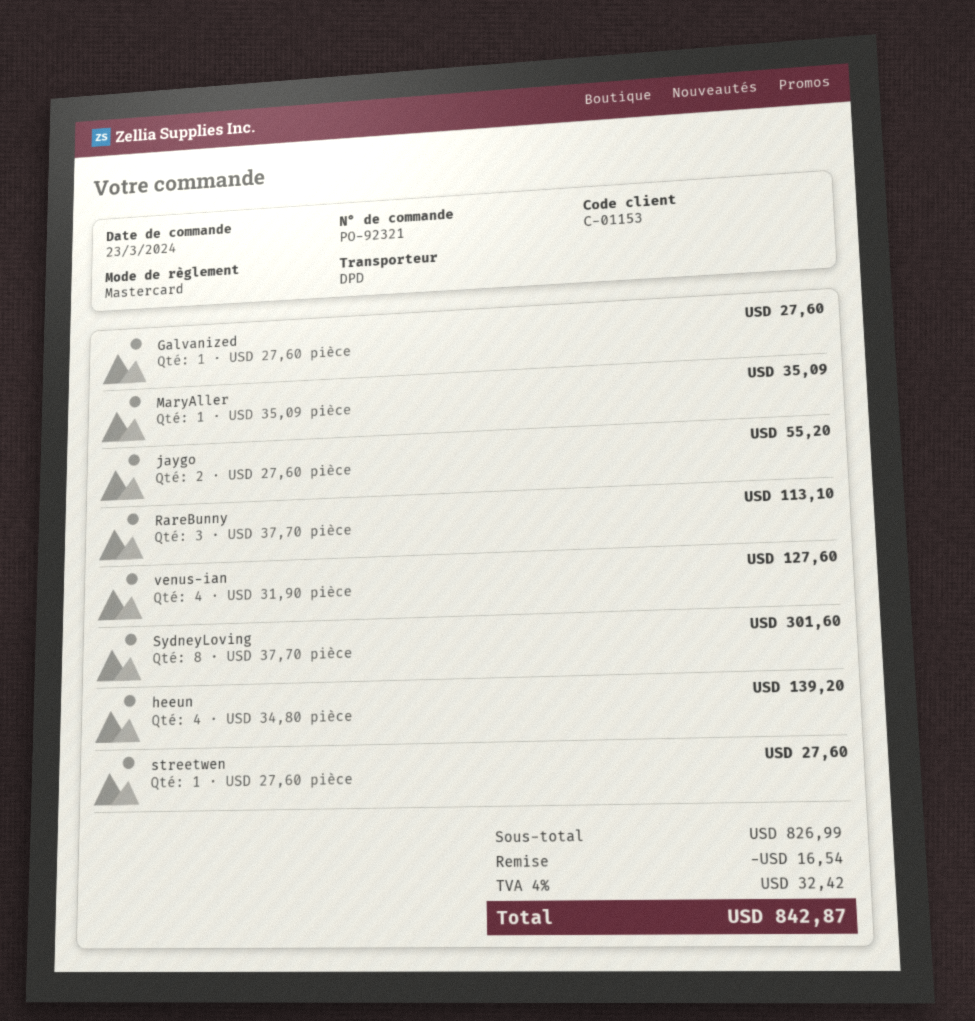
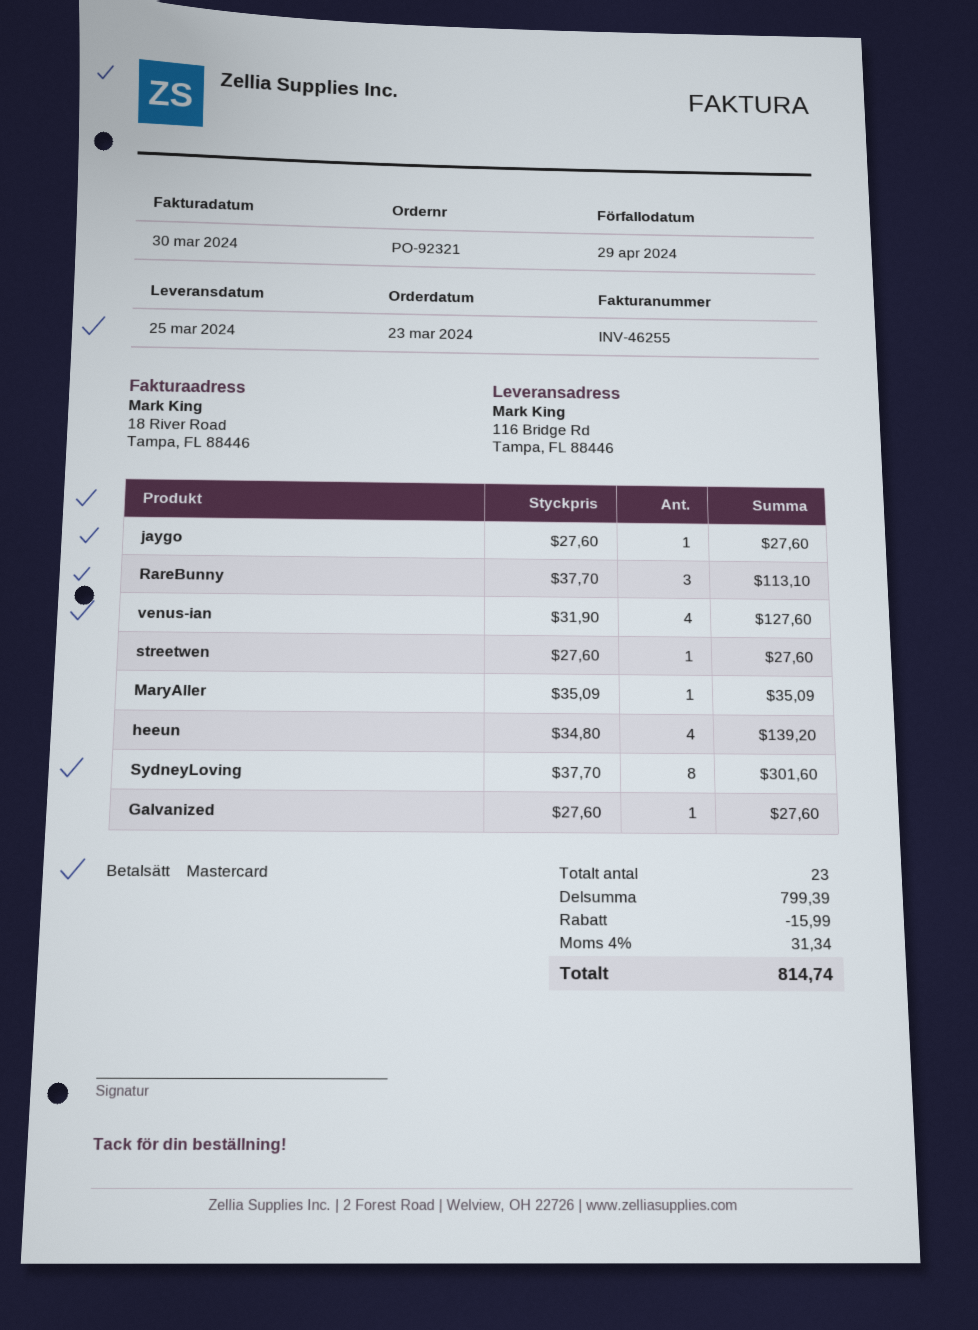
jaygo: 2 x 27.60 = 55.20 -> 1 x 27.60 = 27.60
subtotal: 826.99 -> 799.39
discount: 16.54 -> 15.99
tax: 4% = 32.42 -> 4% = 31.34
total: 842.87 -> 814.74

